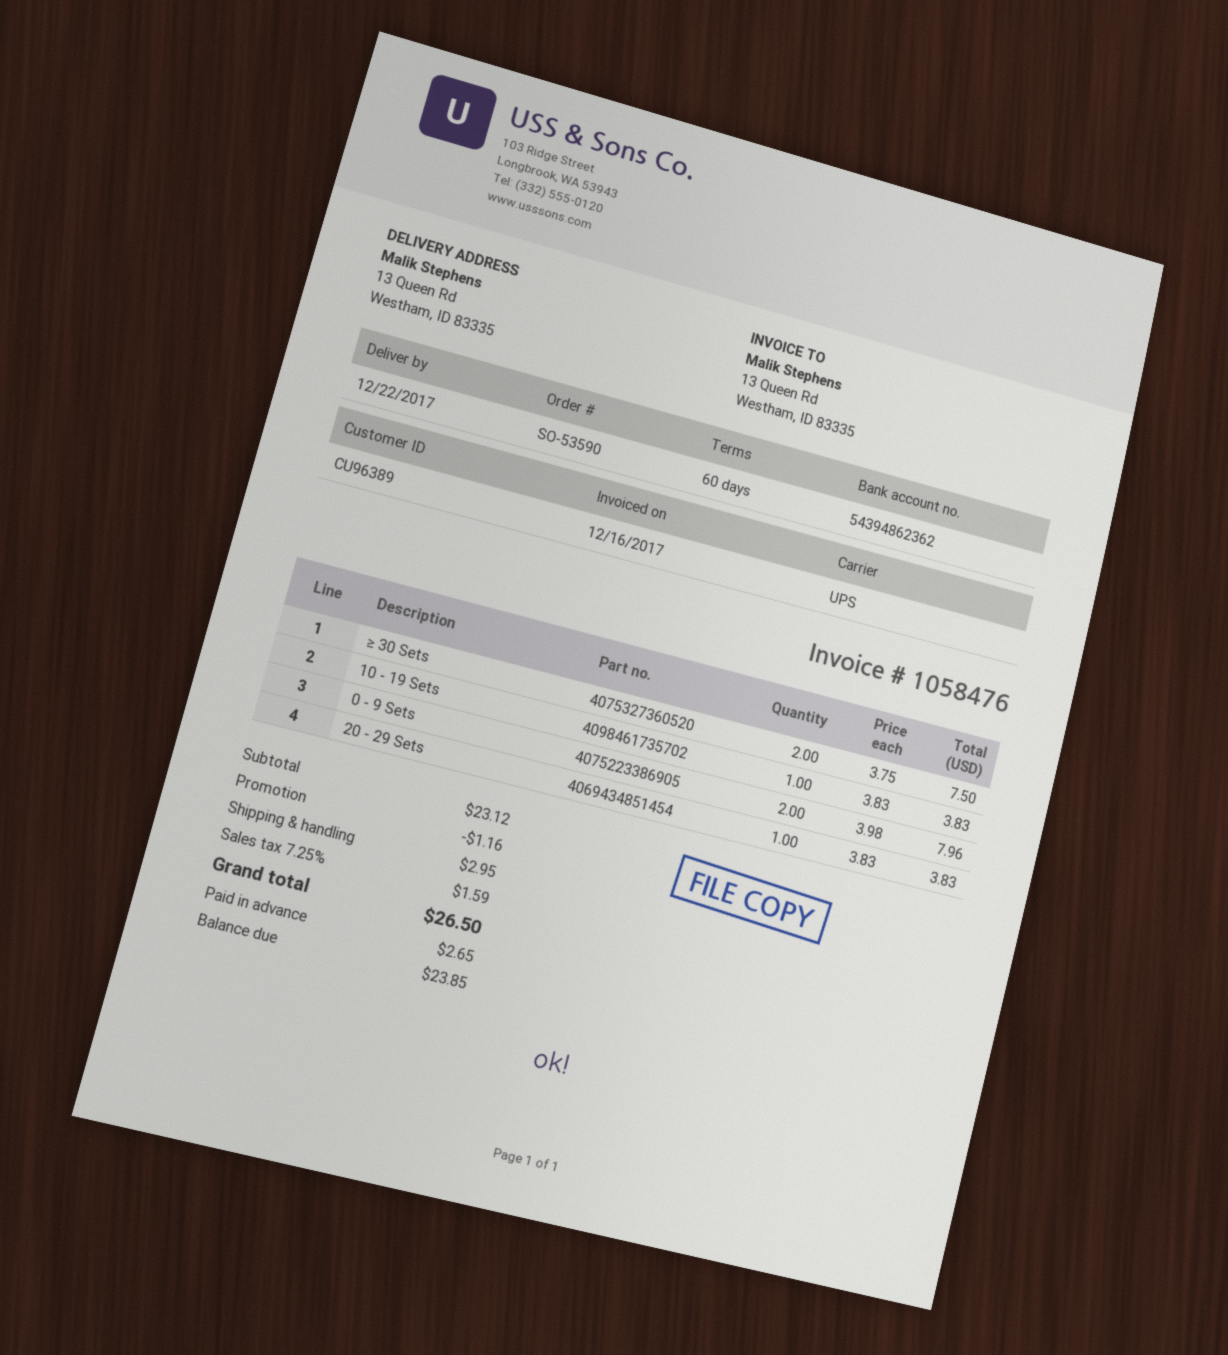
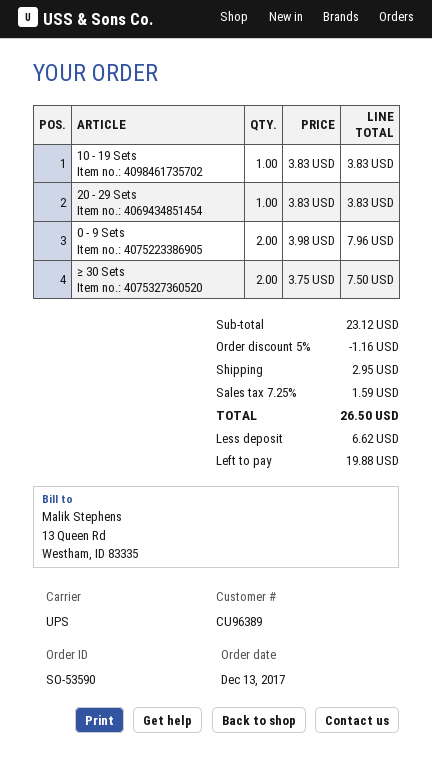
deposit: 2.65 -> 6.62
balance: 23.85 -> 19.88

